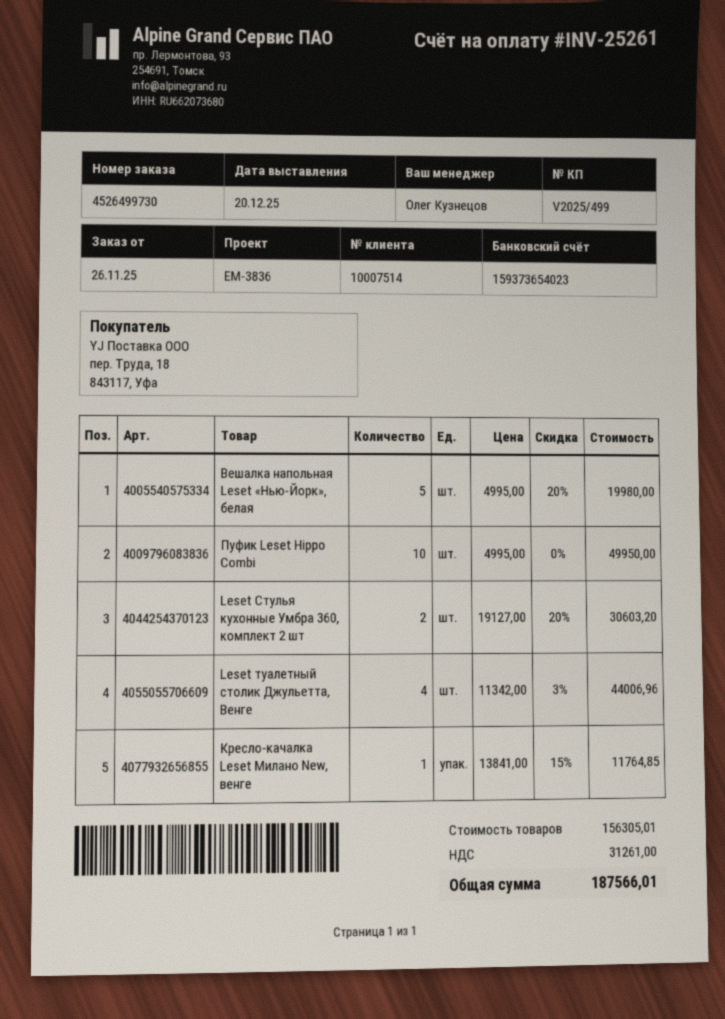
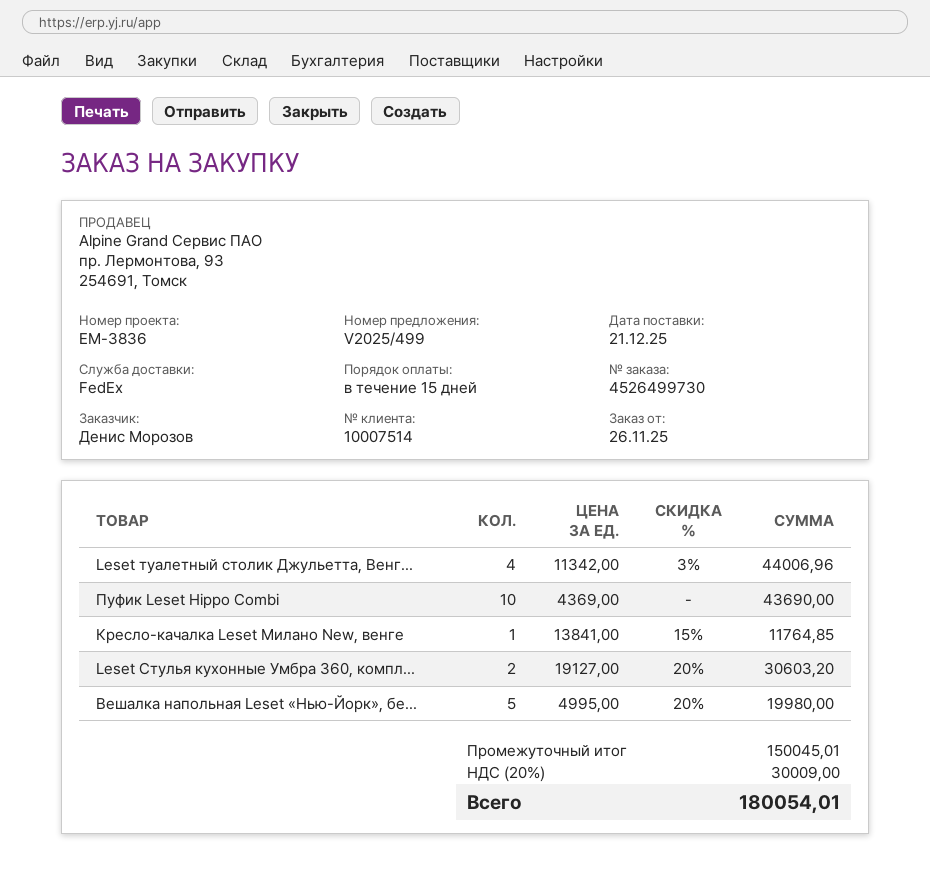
Пуфик Leset Hippo Combi: 10 x 4995.00 = 49950.00 -> 10 x 4369.00 = 43690.00
subtotal: 156305.01 -> 150045.01
tax: 31261.00 -> 30009.00
total: 187566.01 -> 180054.01

